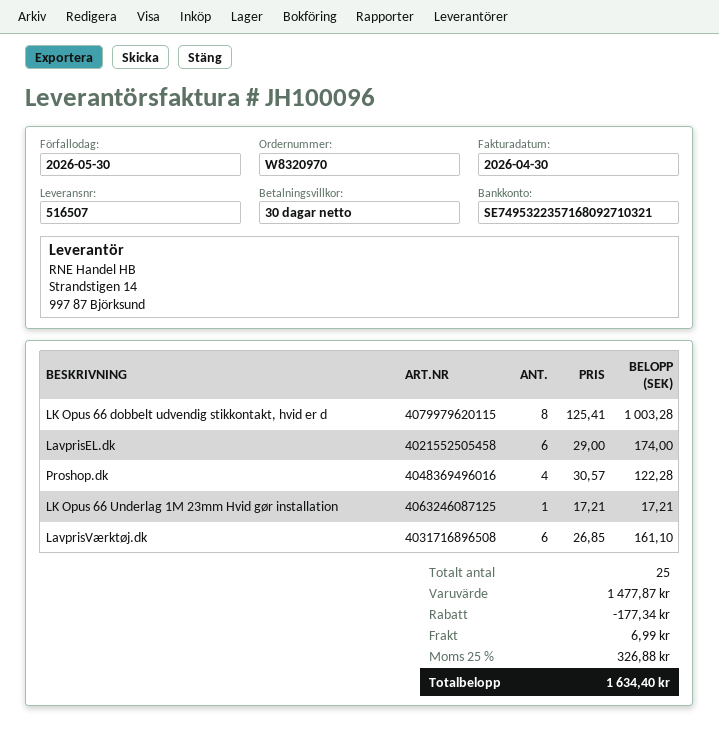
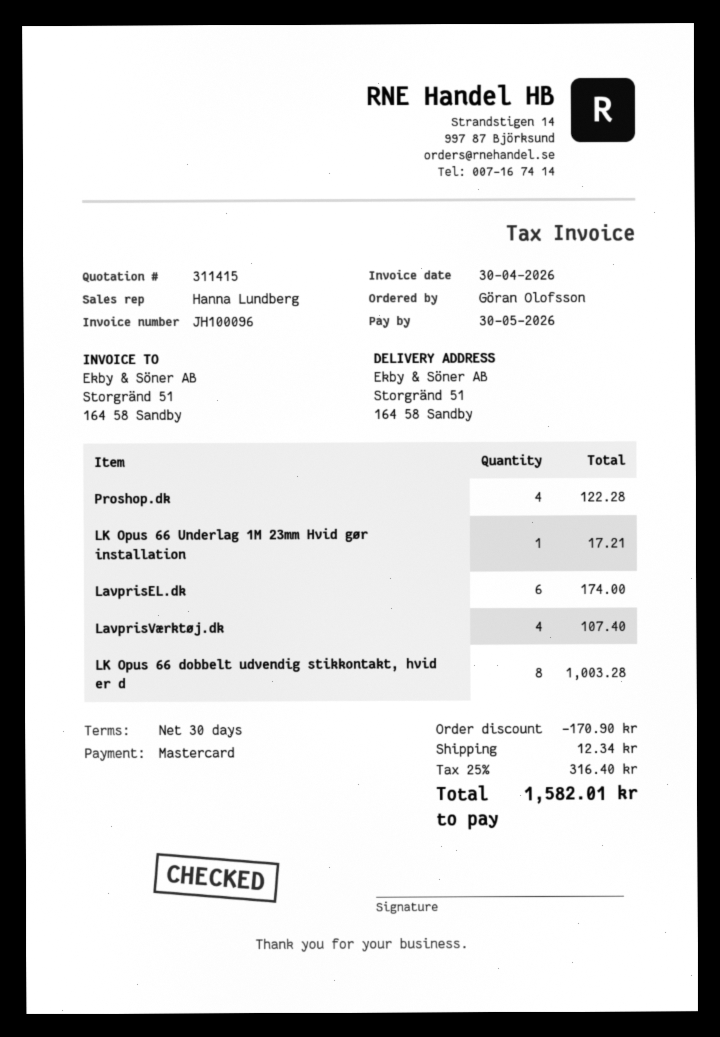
LavprisVærktøj.dk: 6 for 161.10 -> 4 for 107.40
discount: 177.34 -> 170.90
shipping: 6.99 -> 12.34
tax: 25% = 326.88 -> 25% = 316.40
total: 1634.40 -> 1582.01

